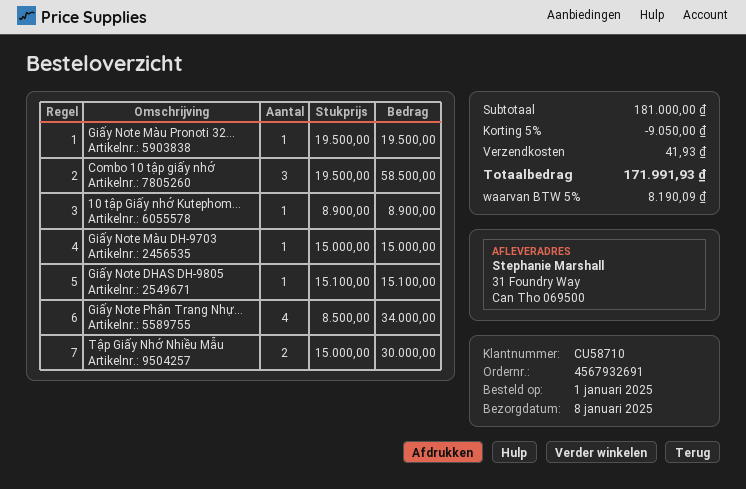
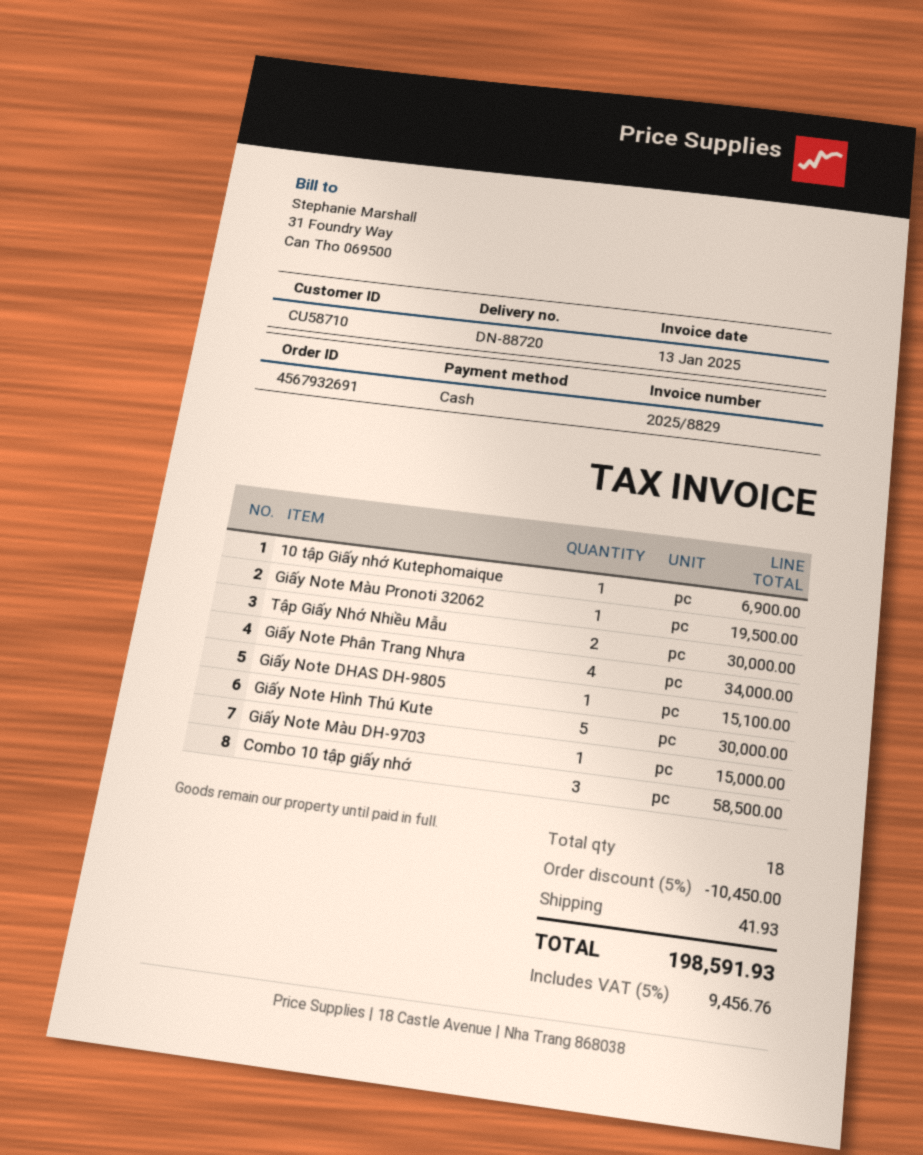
10 tập Giấy nhớ Kutephom...: 1 for 8900.00 -> 1 for 6900.00
Giấy Note Hình Thú Kute: none -> 5 for 30000.00
discount: 5% = 9050.00 -> 5% = 10450.00
tax: 5% = 8190.09 -> 5% = 9456.76
total: 171991.93 -> 198591.93

